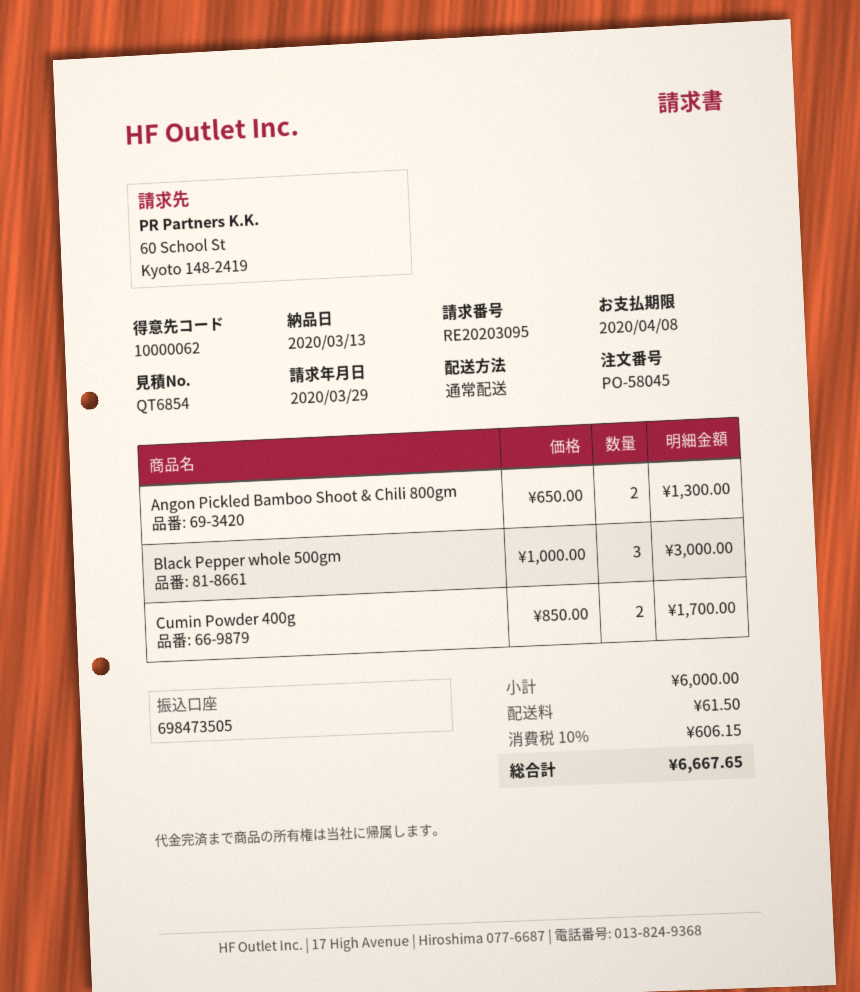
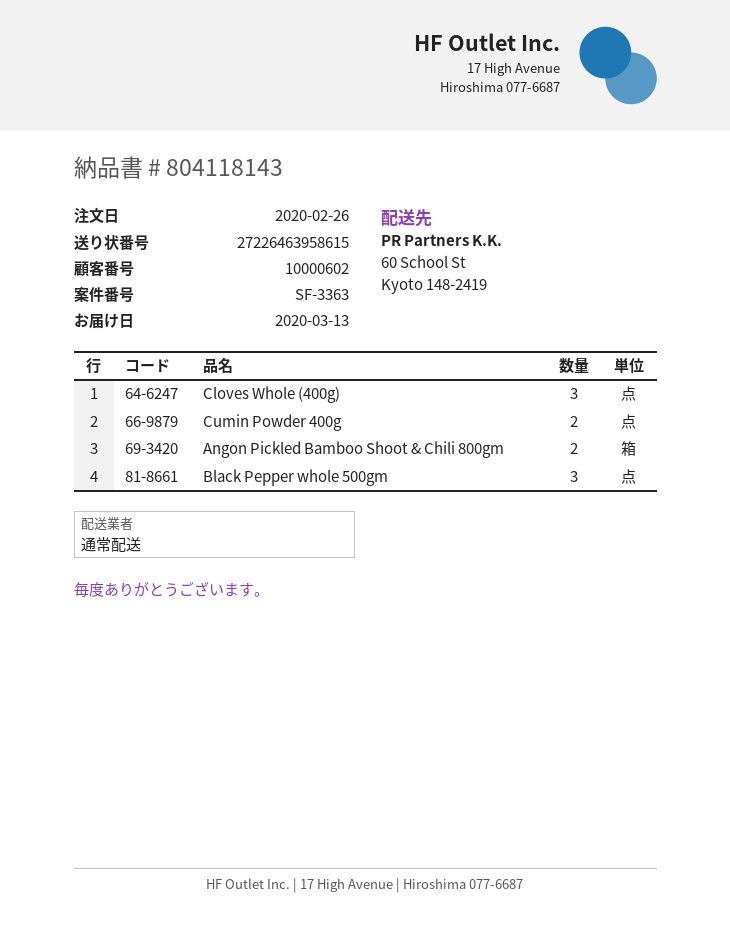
customer number: 10000062 -> 10000602
Cloves Whole (400g): none -> 3

